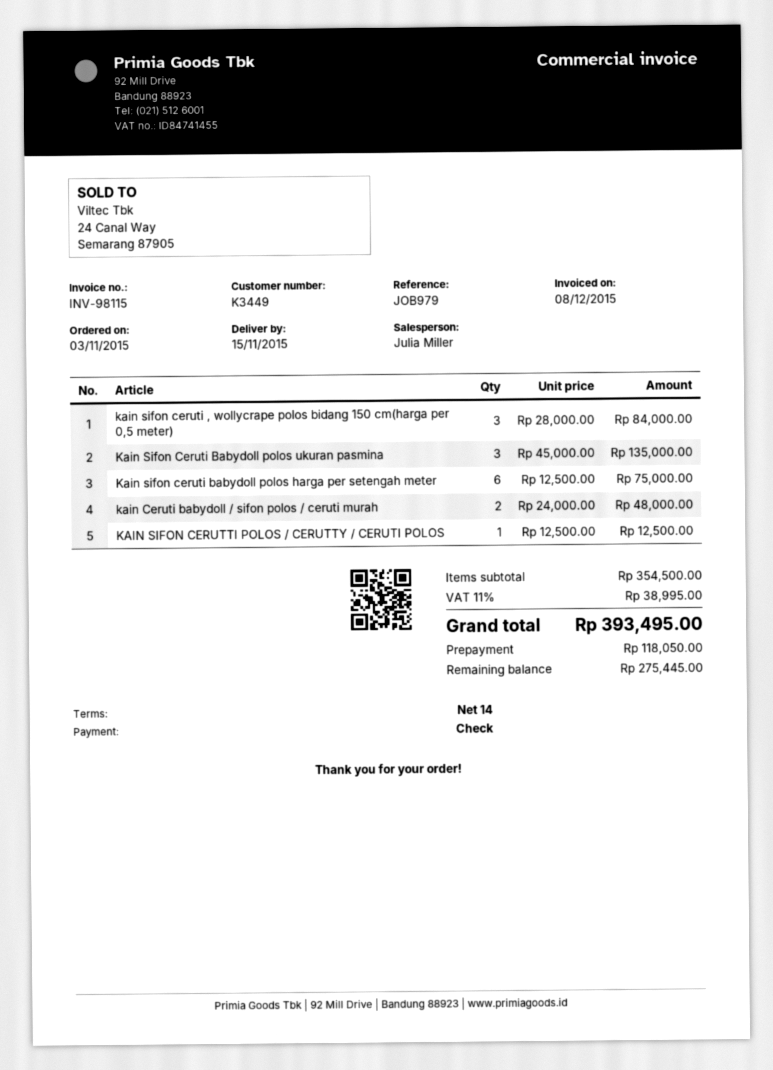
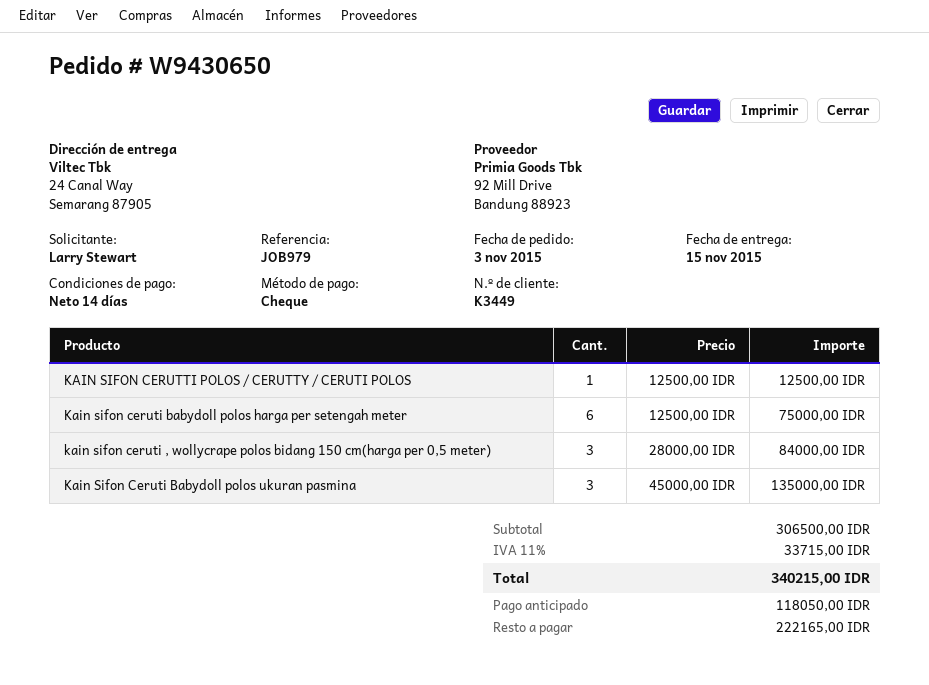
kain Ceruti babydoll / sifon polos / ceruti murah: 2 x 24000.00 = 48000.00 -> none
subtotal: 354500.00 -> 306500.00
tax: 11% = 38995.00 -> 11% = 33715.00
total: 393495.00 -> 340215.00
balance: 275445.00 -> 222165.00

